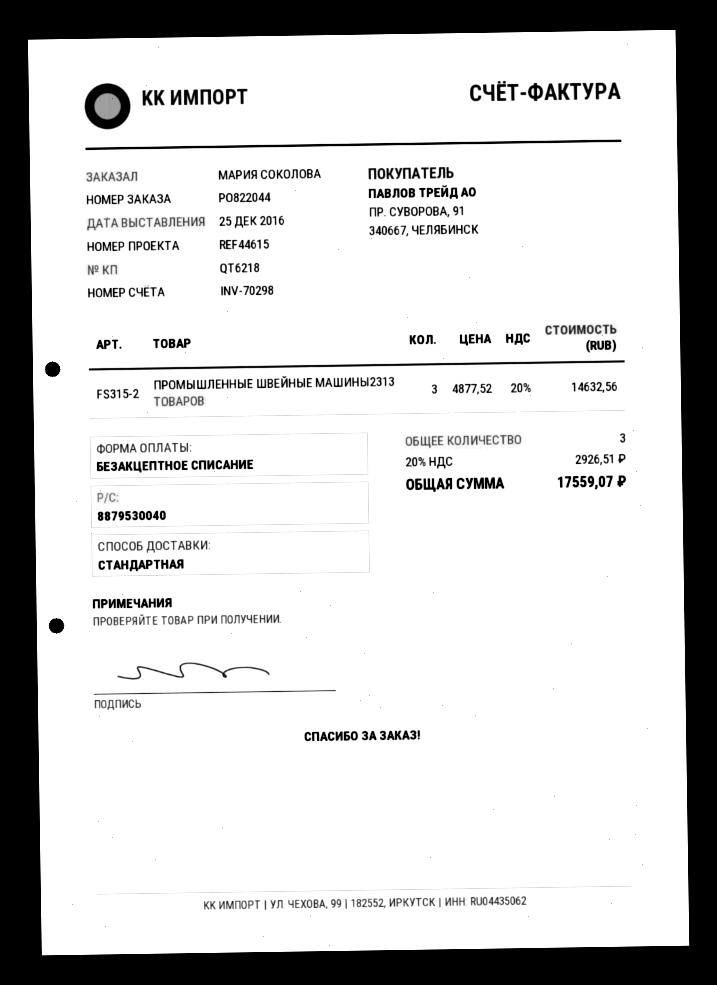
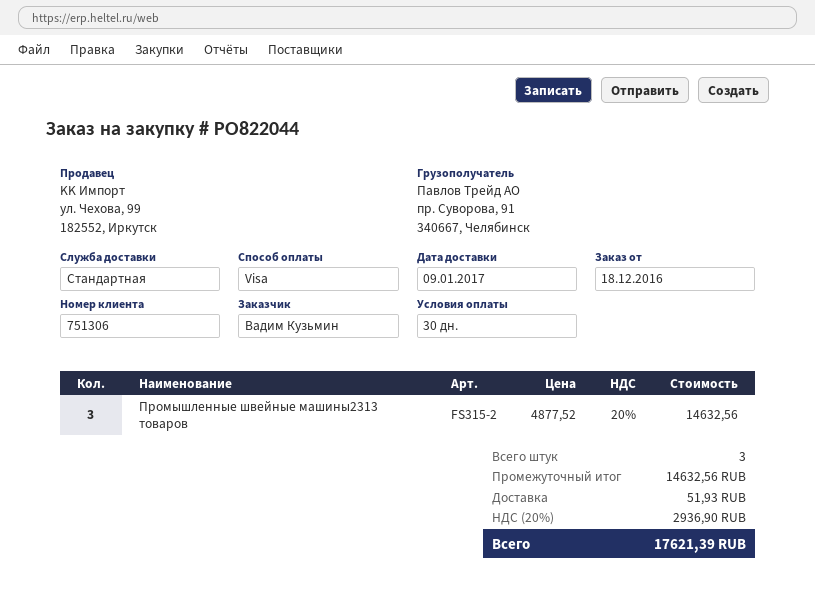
ordered by: МАРИЯ СОКОЛОВА -> Вадим Кузьмин
payment method: direct debit -> Visa
shipping: none -> 51.93
tax: 20% = 2926.51 -> 20% = 2936.90
total: 17559.07 -> 17621.39

